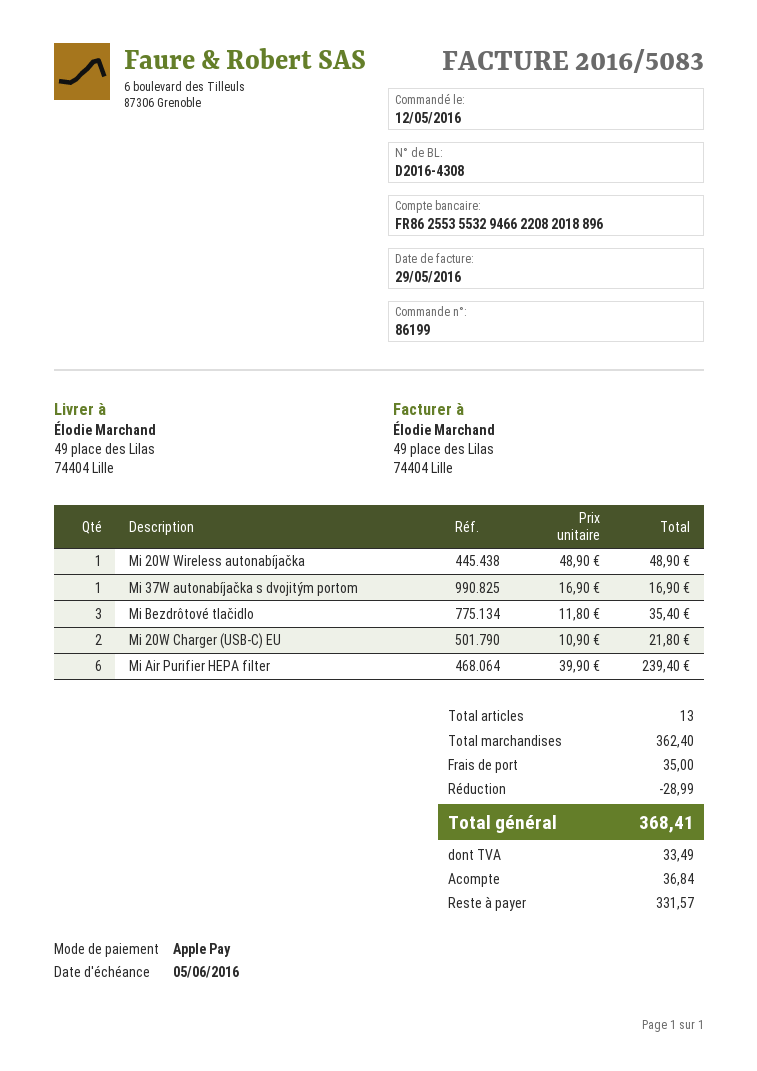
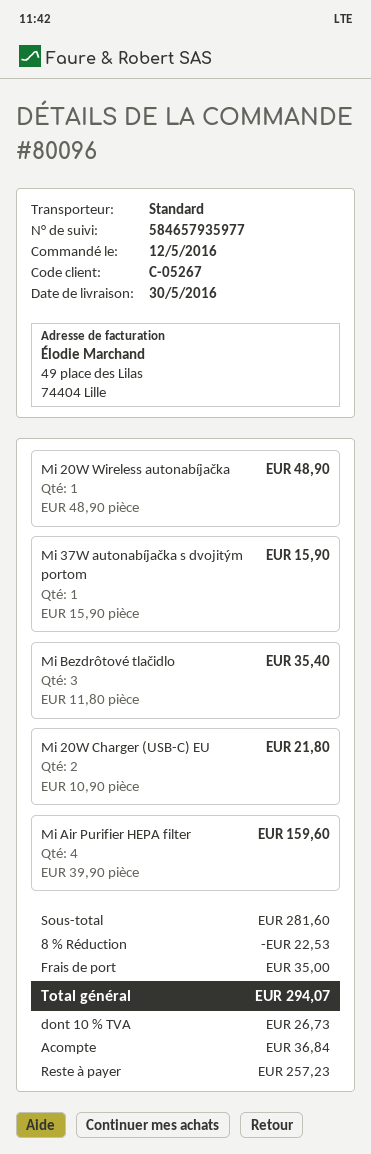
order number: 86199 -> 80096
Mi 37W autonabíjačka s dvojitým portom: 1 x 16.90 = 16.90 -> 1 x 15.90 = 15.90
Mi Air Purifier HEPA filter: 6 x 39.90 = 239.40 -> 4 x 39.90 = 159.60
subtotal: 362.40 -> 281.60
discount: 28.99 -> 22.53
tax: 33.49 -> 26.73
total: 368.41 -> 294.07
balance: 331.57 -> 257.23

